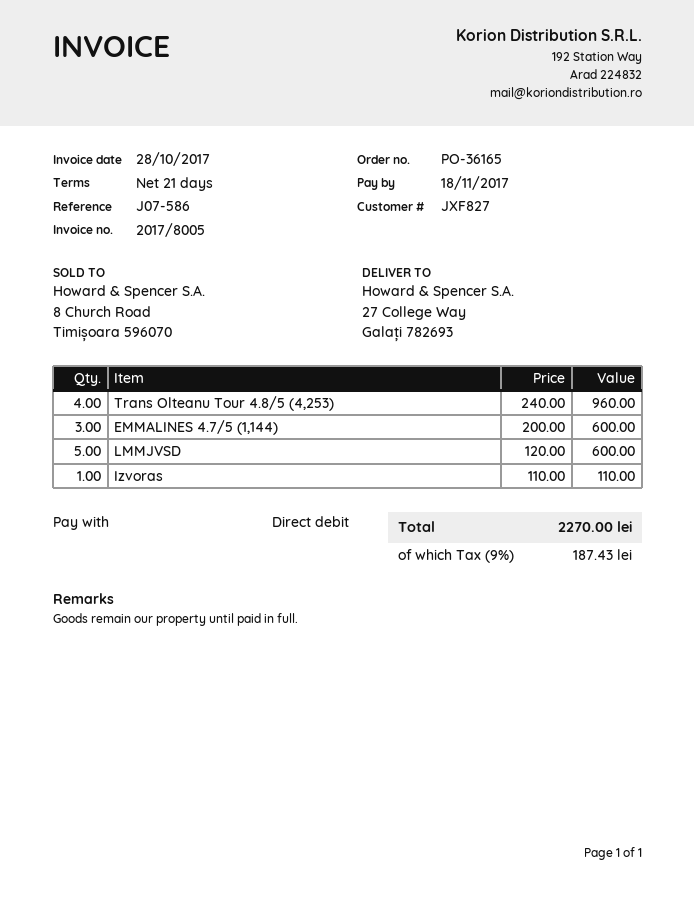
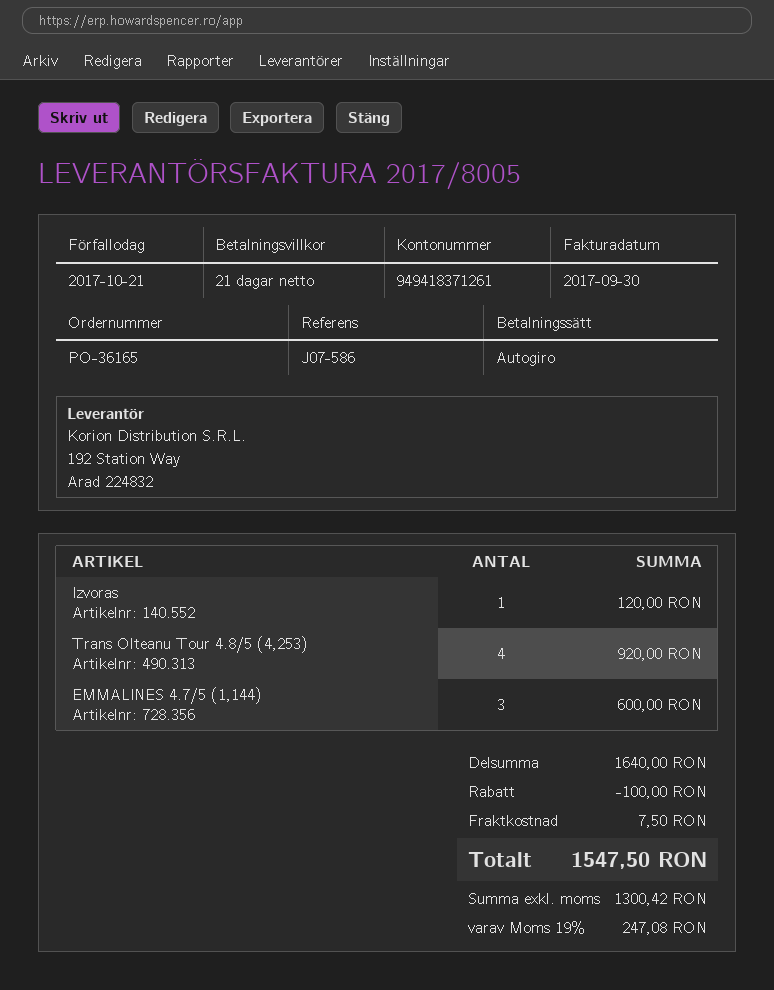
invoice date: 2017-10-28 -> 2017-09-30
due date: 2017-11-18 -> 2017-10-21
Trans Olteanu Tour 4.8/5 (4,253): 4 for 960.00 -> 4 for 920.00
LMMJVSD: 5 for 600.00 -> none
Izvoras: 1 for 110.00 -> 1 for 120.00
discount: none -> 100.00
shipping: none -> 7.50
tax: 9% = 187.43 -> 19% = 247.08
total: 2270.00 -> 1547.50

